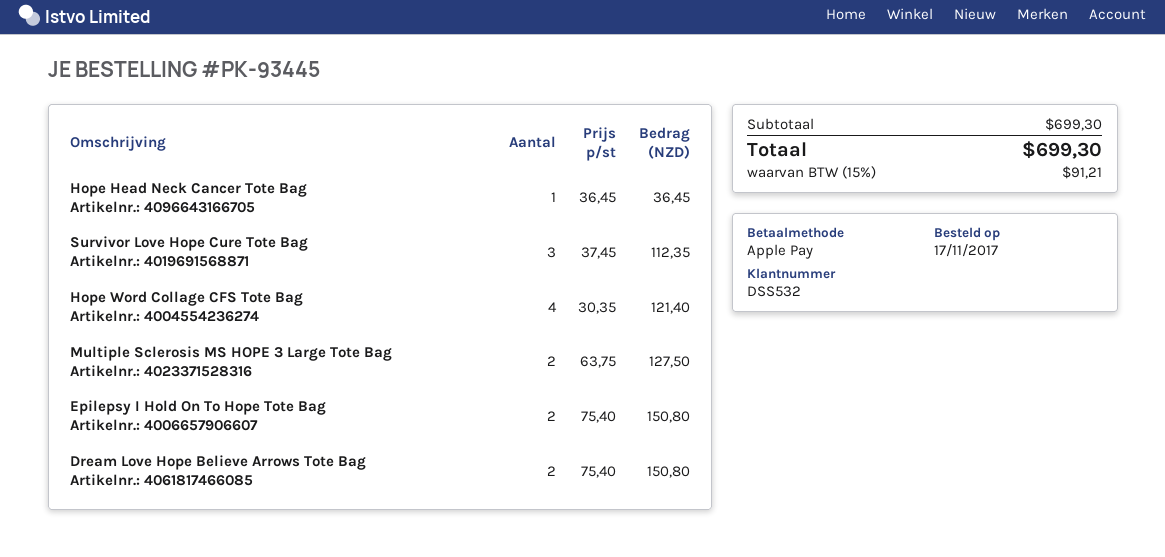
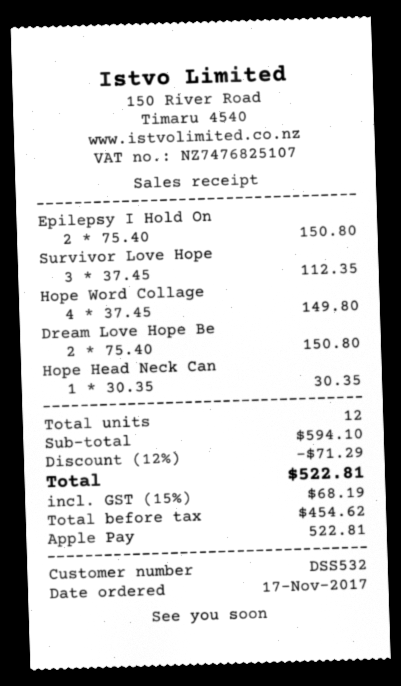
Hope Head Neck Cancer Tote Bag: 1 x 36.45 = 36.45 -> 1 x 30.35 = 30.35
Hope Word Collage CFS Tote Bag: 4 x 30.35 = 121.40 -> 4 x 37.45 = 149.80
Multiple Sclerosis MS HOPE 3 Large Tote Bag: 2 x 63.75 = 127.50 -> none
subtotal: 699.30 -> 594.10
discount: none -> 12% = 71.29
tax: 15% = 91.21 -> 15% = 68.19
total: 699.30 -> 522.81

